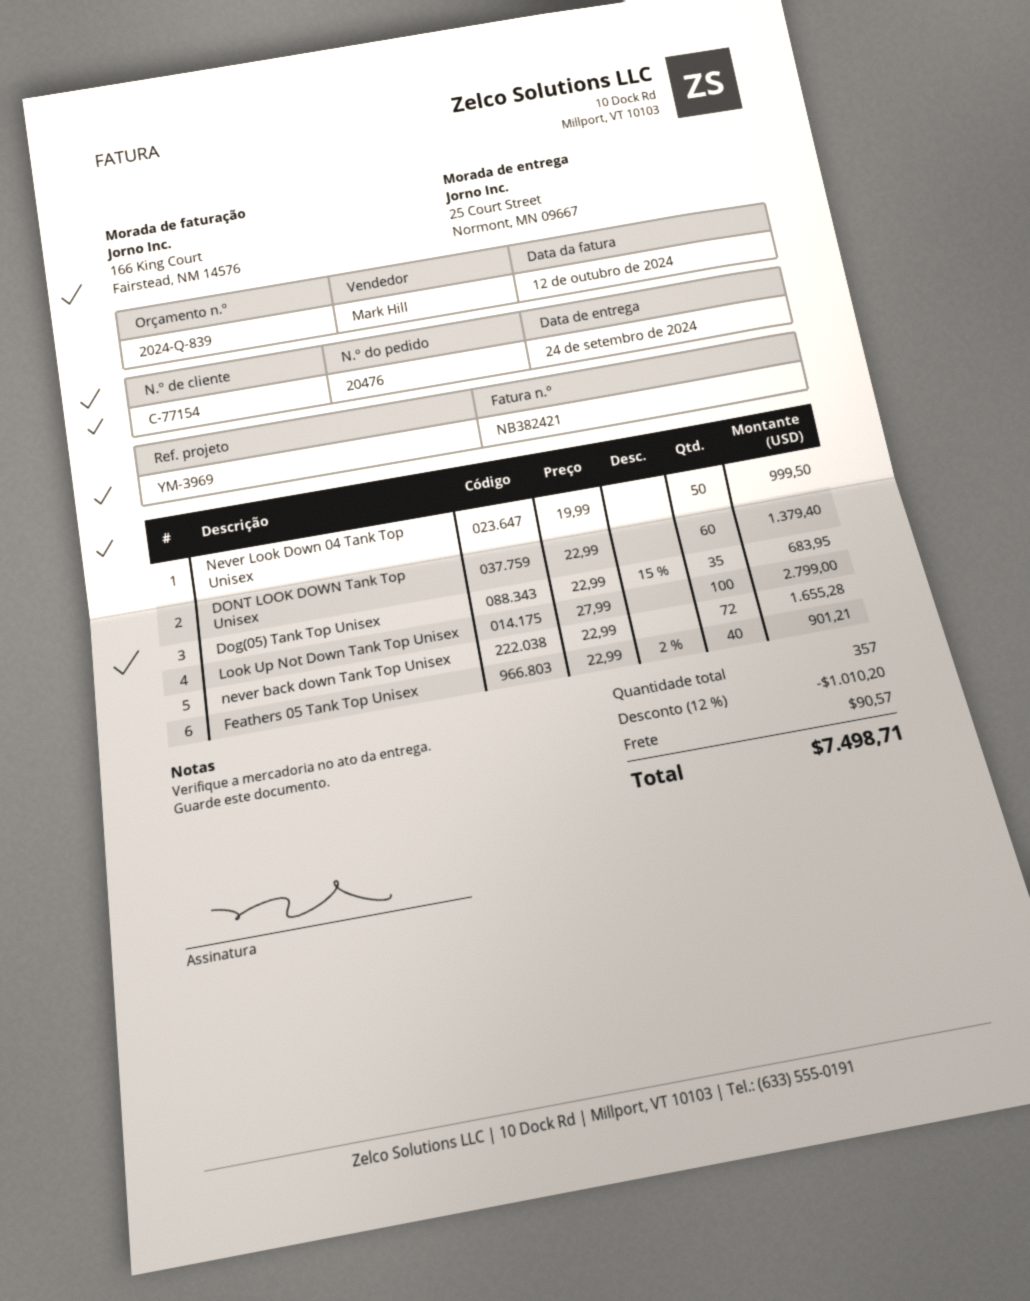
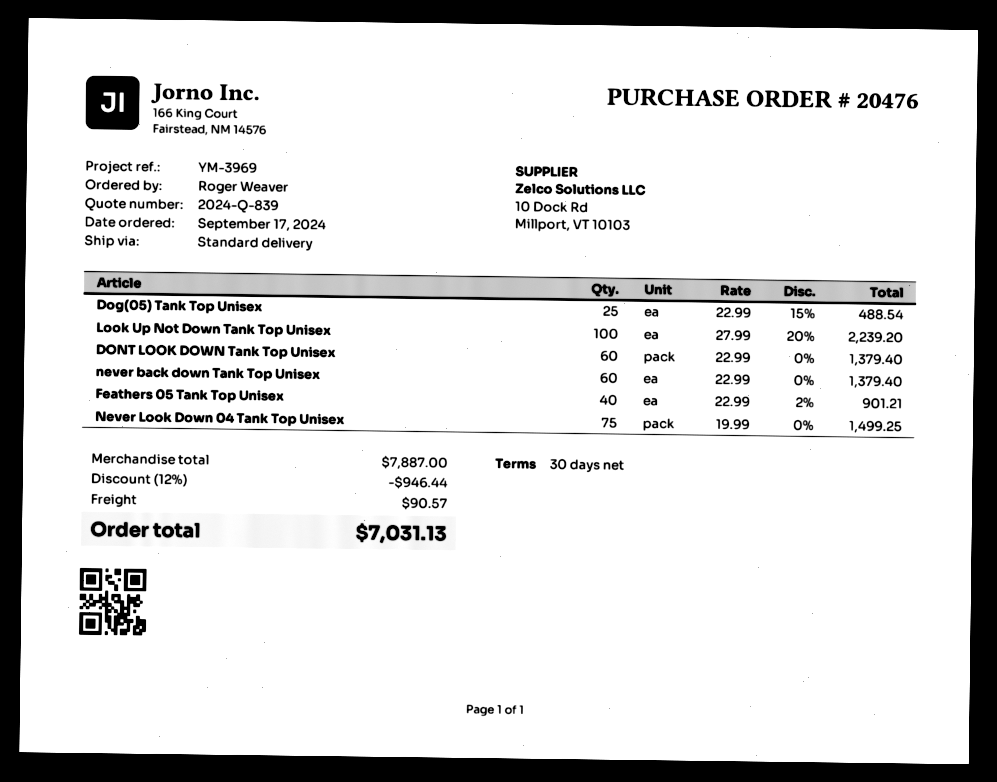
Never Look Down 04 Tank Top Unisex: 50 x 19.99 = 999.50 -> 75 x 19.99 = 1499.25
Dog(05) Tank Top Unisex: 35 x 22.99 - 15% = 683.95 -> 25 x 22.99 - 15% = 488.54
Look Up Not Down Tank Top Unisex: 100 x 27.99 = 2799.00 -> 100 x 27.99 - 20% = 2239.20
never back down Tank Top Unisex: 72 x 22.99 = 1655.28 -> 60 x 22.99 = 1379.40
discount: 12% = 1010.20 -> 12% = 946.44
total: 7498.71 -> 7031.13

